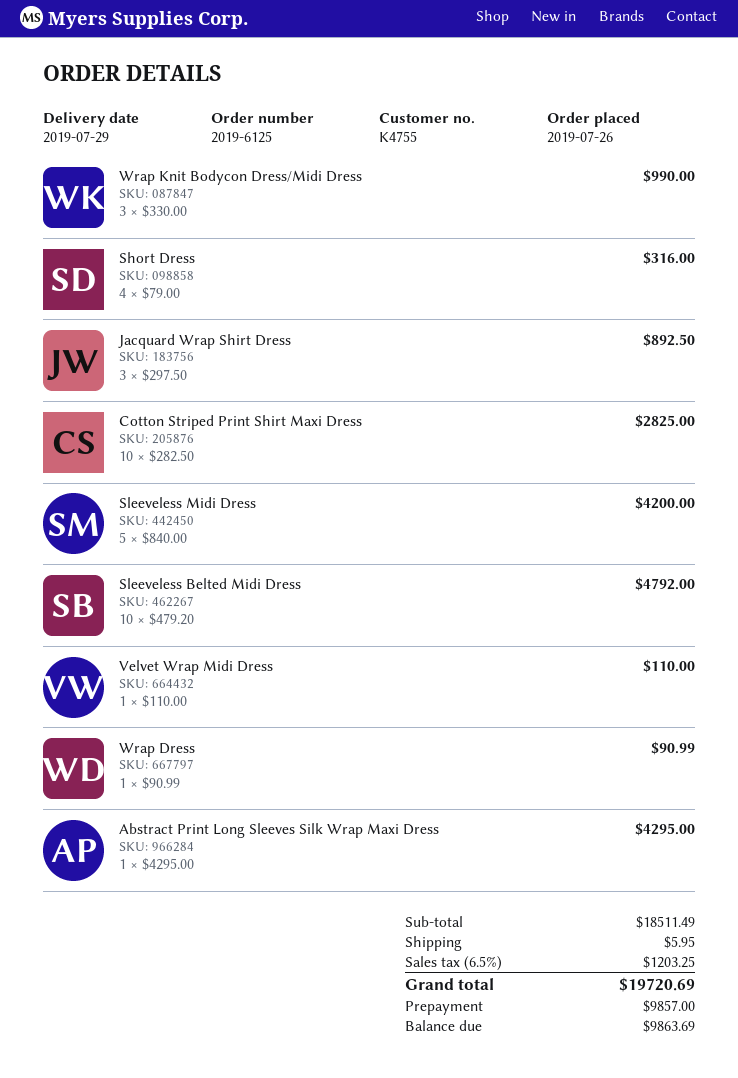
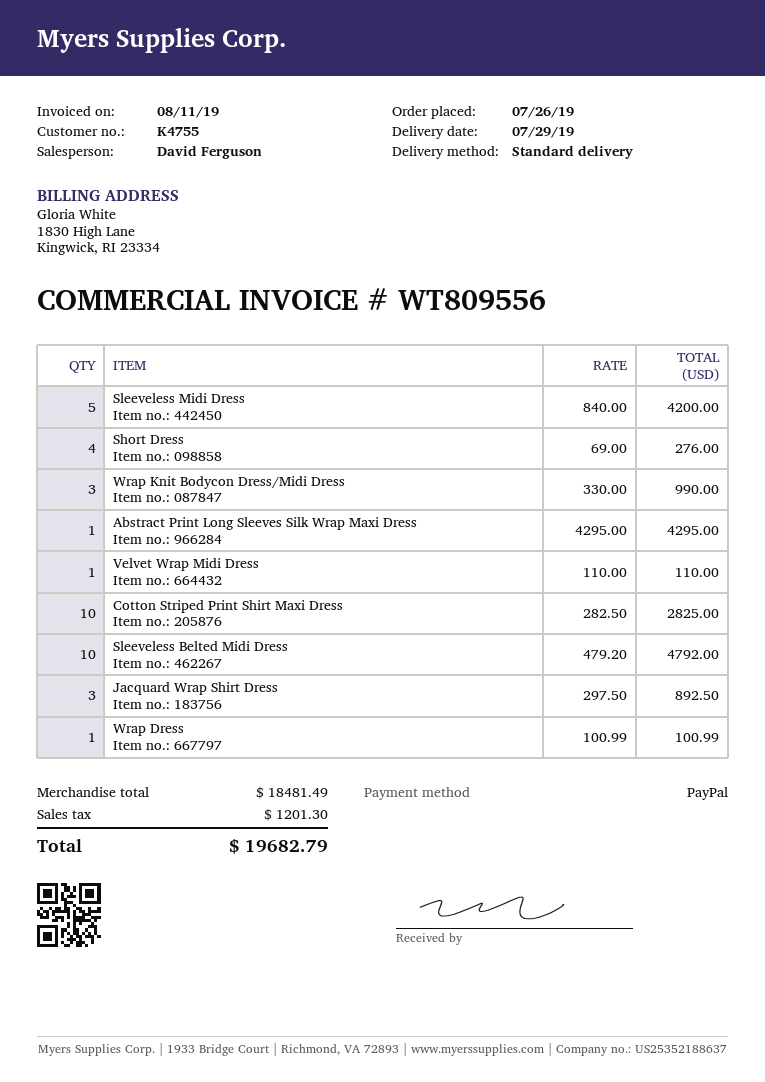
Short Dress: 4 x 79.00 = 316.00 -> 4 x 69.00 = 276.00
Wrap Dress: 1 x 90.99 = 90.99 -> 1 x 100.99 = 100.99
subtotal: 18511.49 -> 18481.49
shipping: 5.95 -> none
tax: 1203.25 -> 1201.30
total: 19720.69 -> 19682.79

